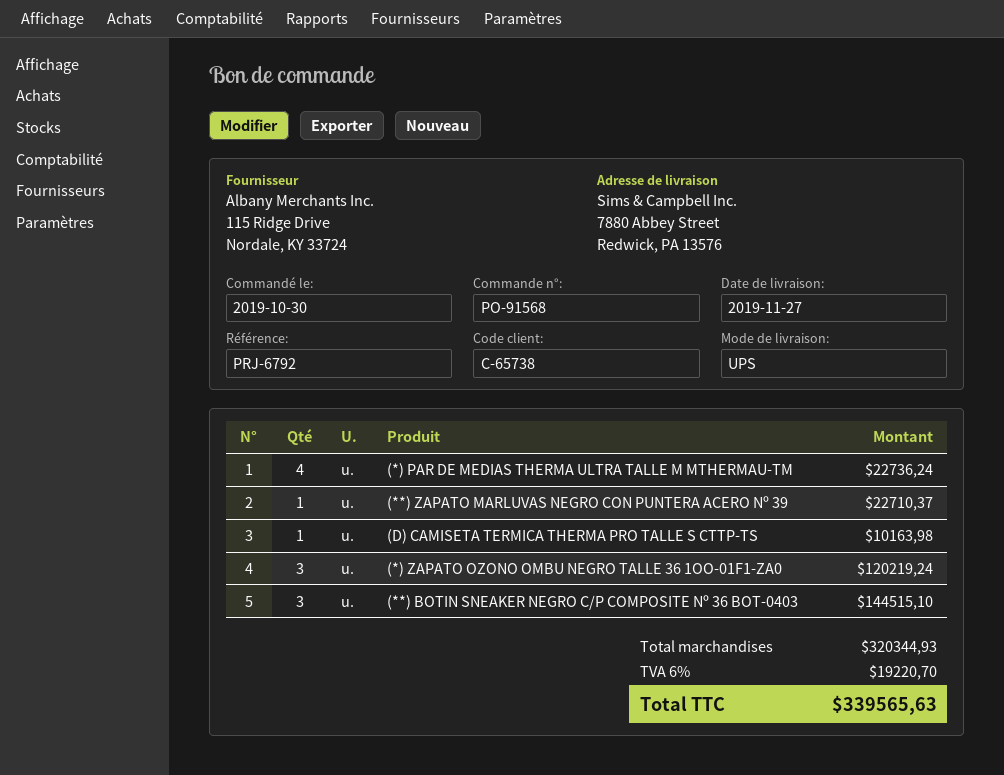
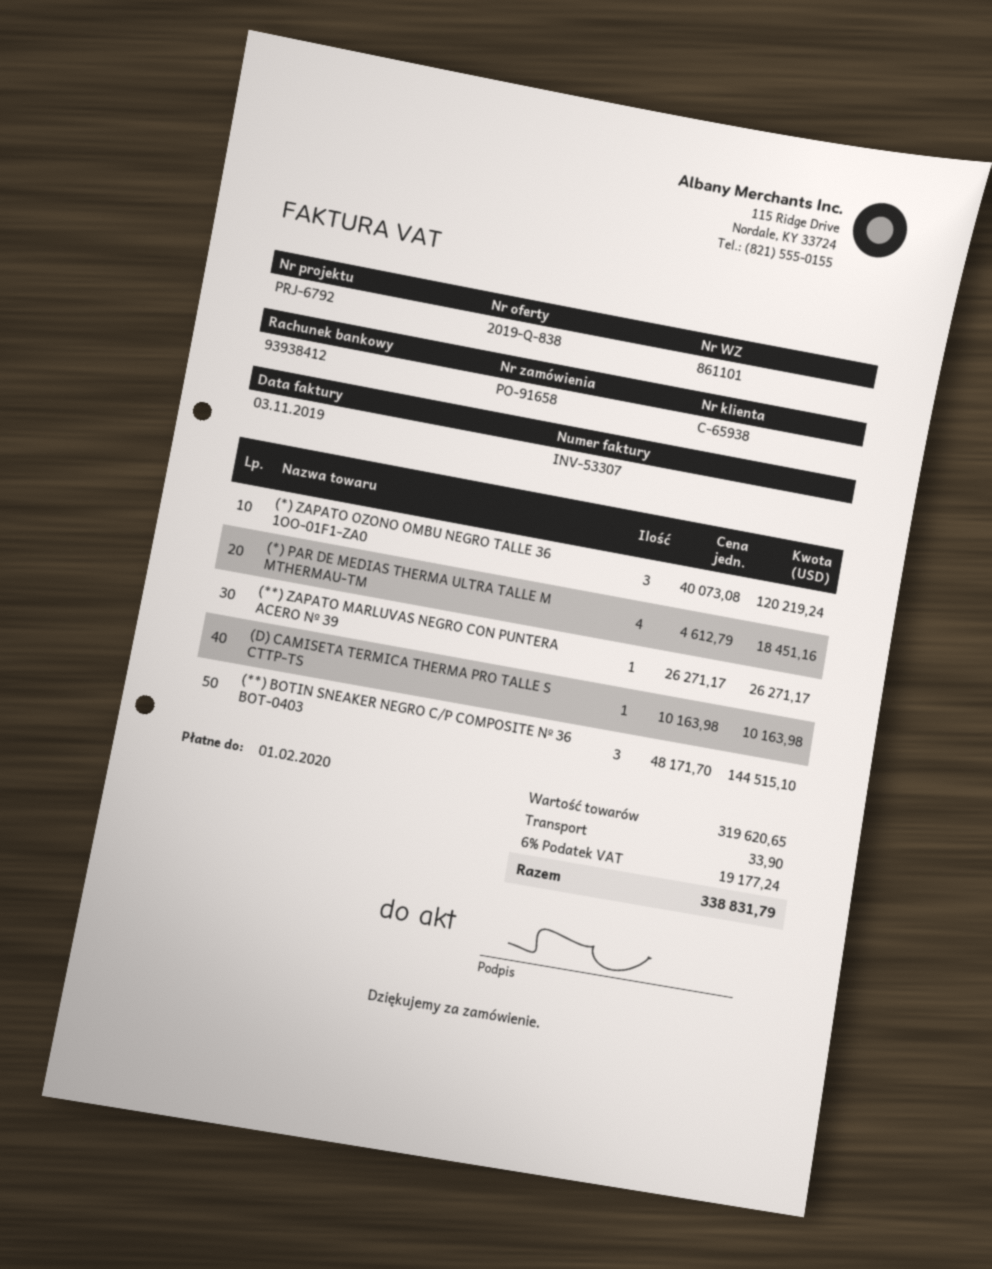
order number: PO-91568 -> PO-91658
customer number: C-65738 -> C-65938
(*) PAR DE MEDIAS THERMA ULTRA TALLE M MTHERMAU-TM: 4 for 22736.24 -> 4 for 18451.16
(**) ZAPATO MARLUVAS NEGRO CON PUNTERA ACERO Nº 39: 1 for 22710.37 -> 1 for 26271.17
subtotal: 320344.93 -> 319620.65
shipping: none -> 33.90
tax: 6% = 19220.70 -> 6% = 19177.24
total: 339565.63 -> 338831.79

